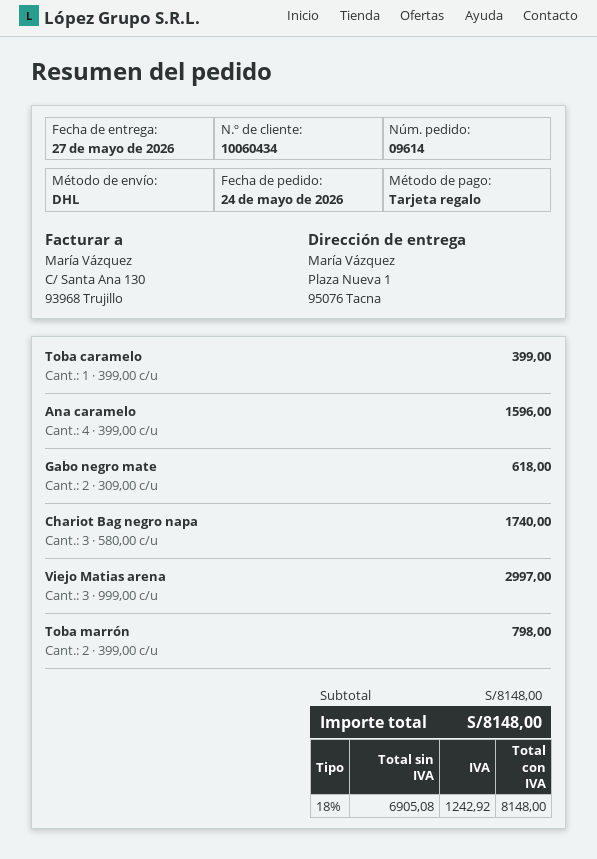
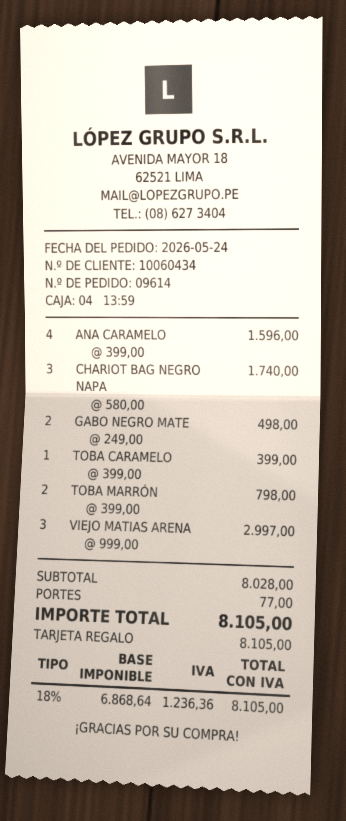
Gabo negro mate: 2 x 309.00 = 618.00 -> 2 x 249.00 = 498.00
subtotal: 8148.00 -> 8028.00
shipping: none -> 77.00
net: 6905.08 -> 6868.64
tax: 18% = 1242.92 -> 18% = 1236.36
total: 8148.00 -> 8105.00

